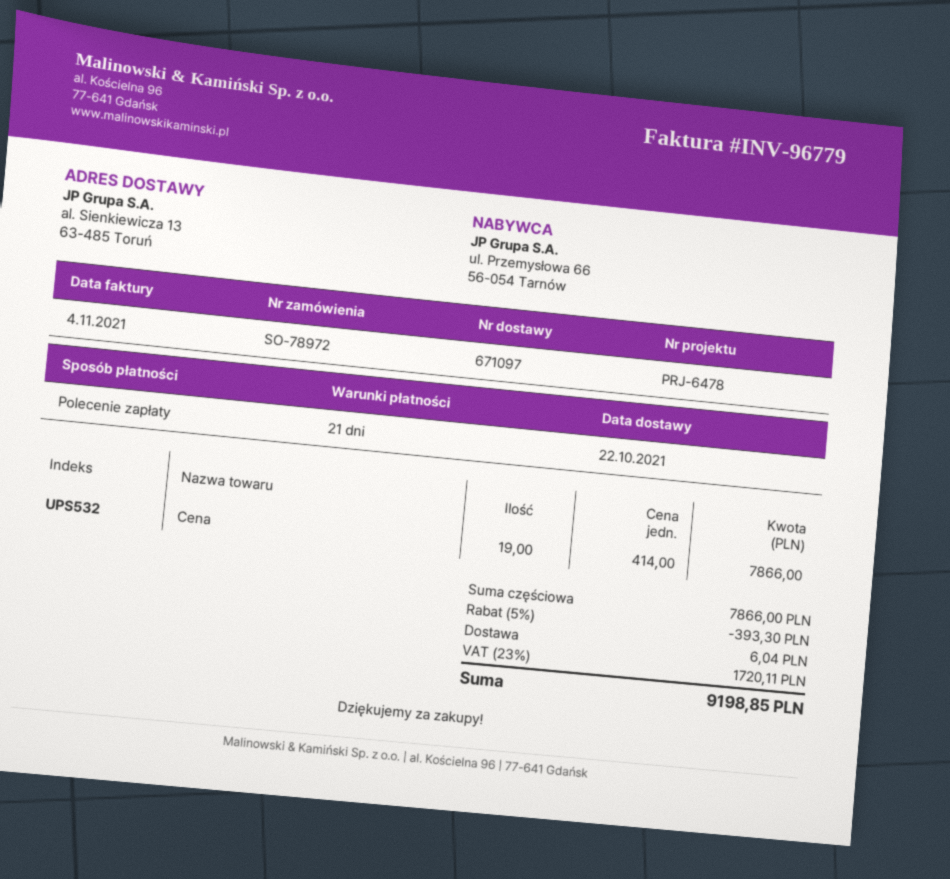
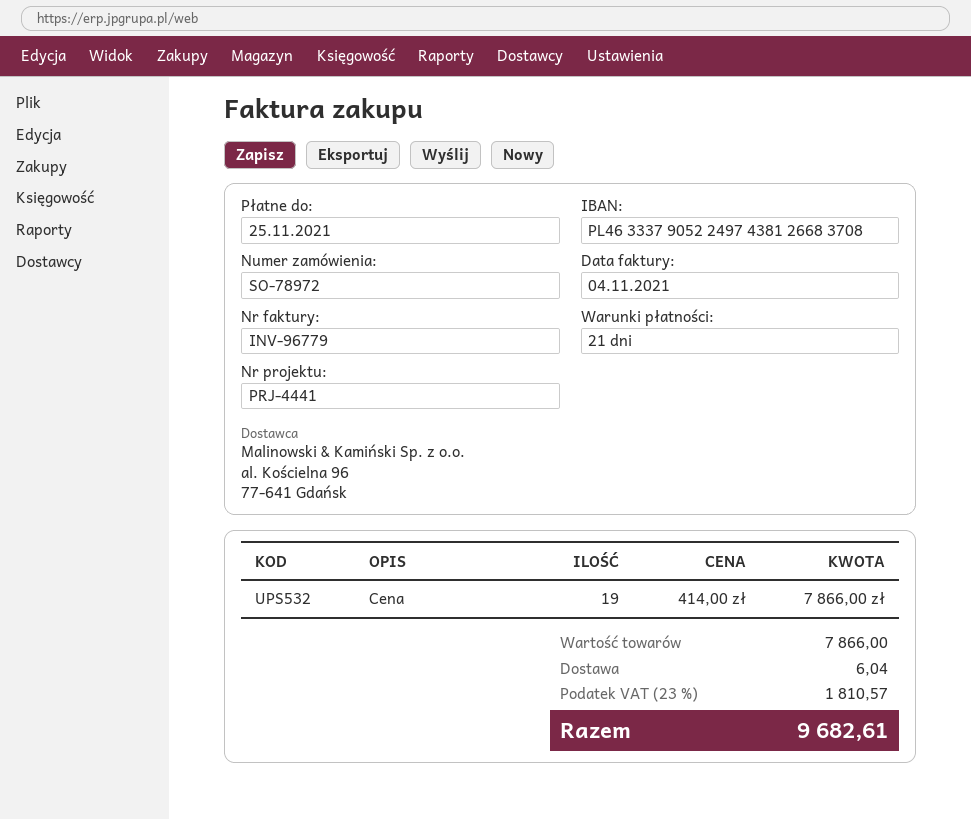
reference: PRJ-6478 -> PRJ-4441
discount: 5% = 393.30 -> none
tax: 23% = 1720.11 -> 23% = 1810.57
total: 9198.85 -> 9682.61

